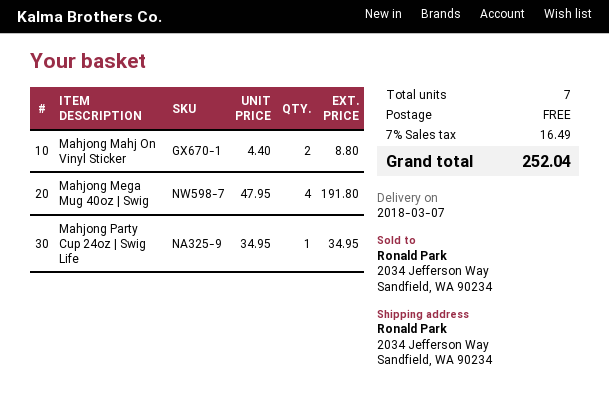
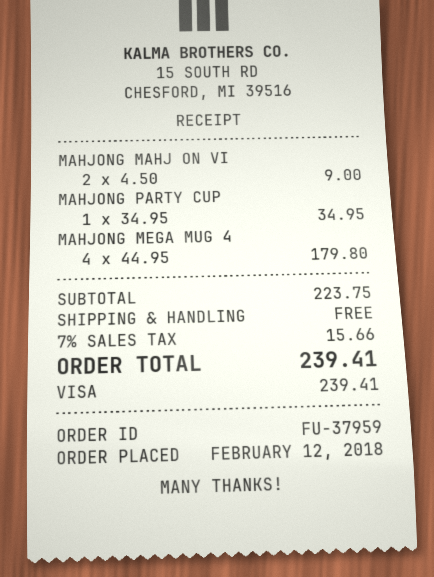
Mahjong Mahj On Vinyl Sticker: 2 x 4.40 = 8.80 -> 2 x 4.50 = 9.00
Mahjong Mega Mug 40oz | Swig: 4 x 47.95 = 191.80 -> 4 x 44.95 = 179.80
tax: 7% = 16.49 -> 7% = 15.66
total: 252.04 -> 239.41

